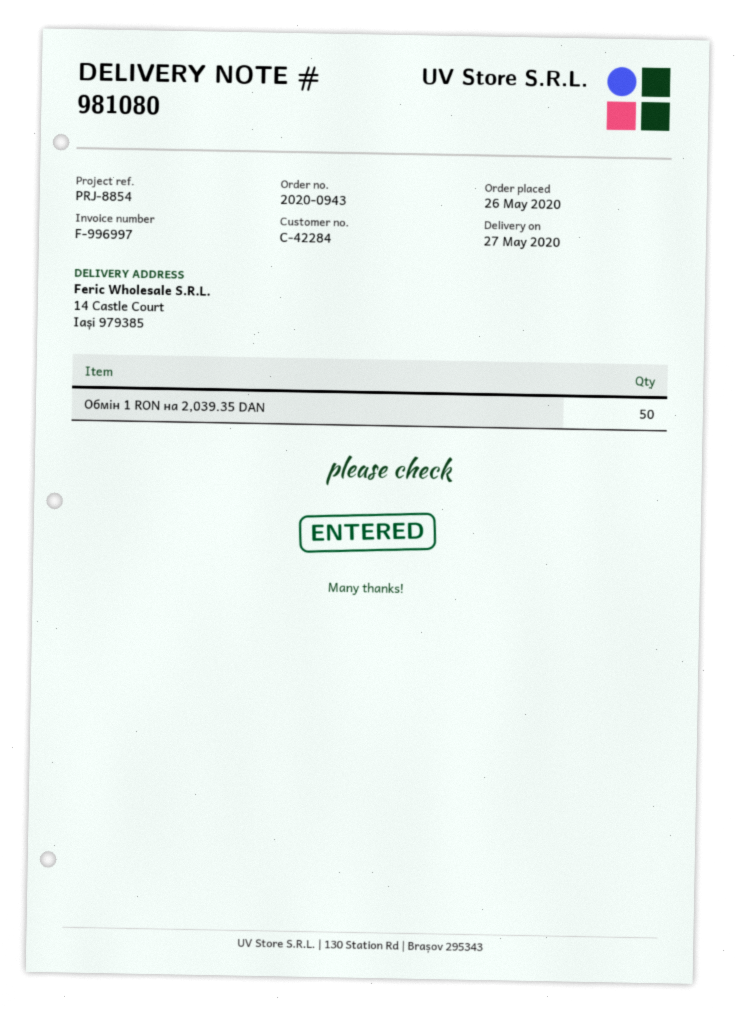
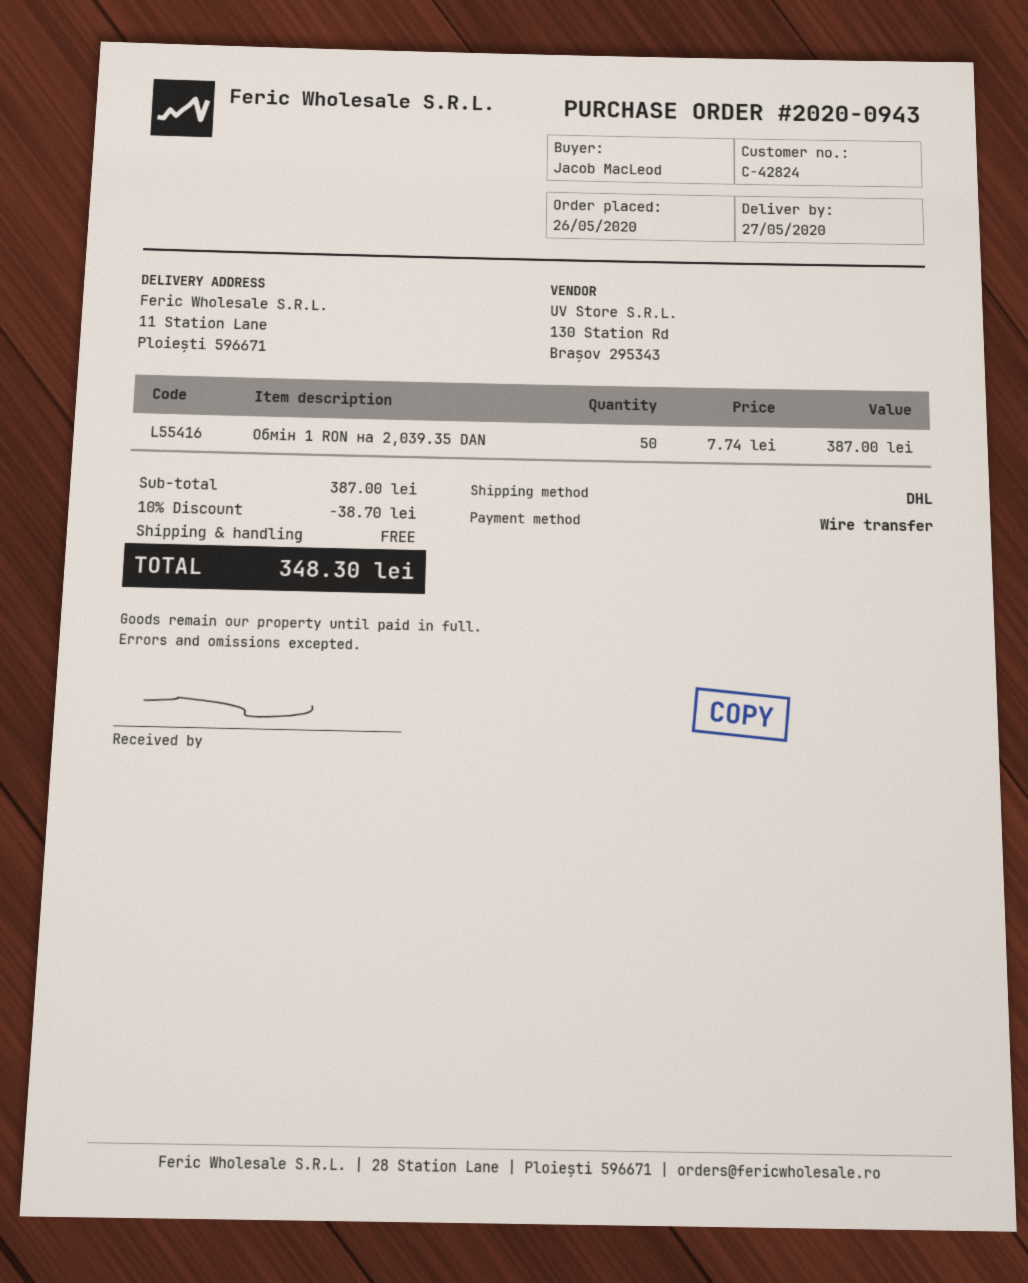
customer number: C-42284 -> C-42824
ship to: 14 Castle Court, Iași 979385 -> 11 Station Lane, Ploiești 596671

